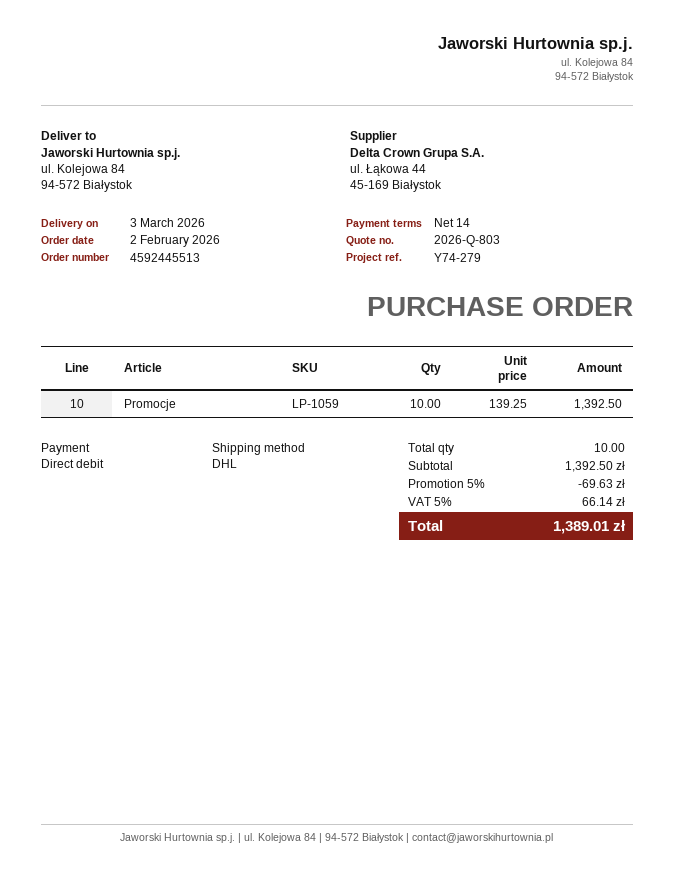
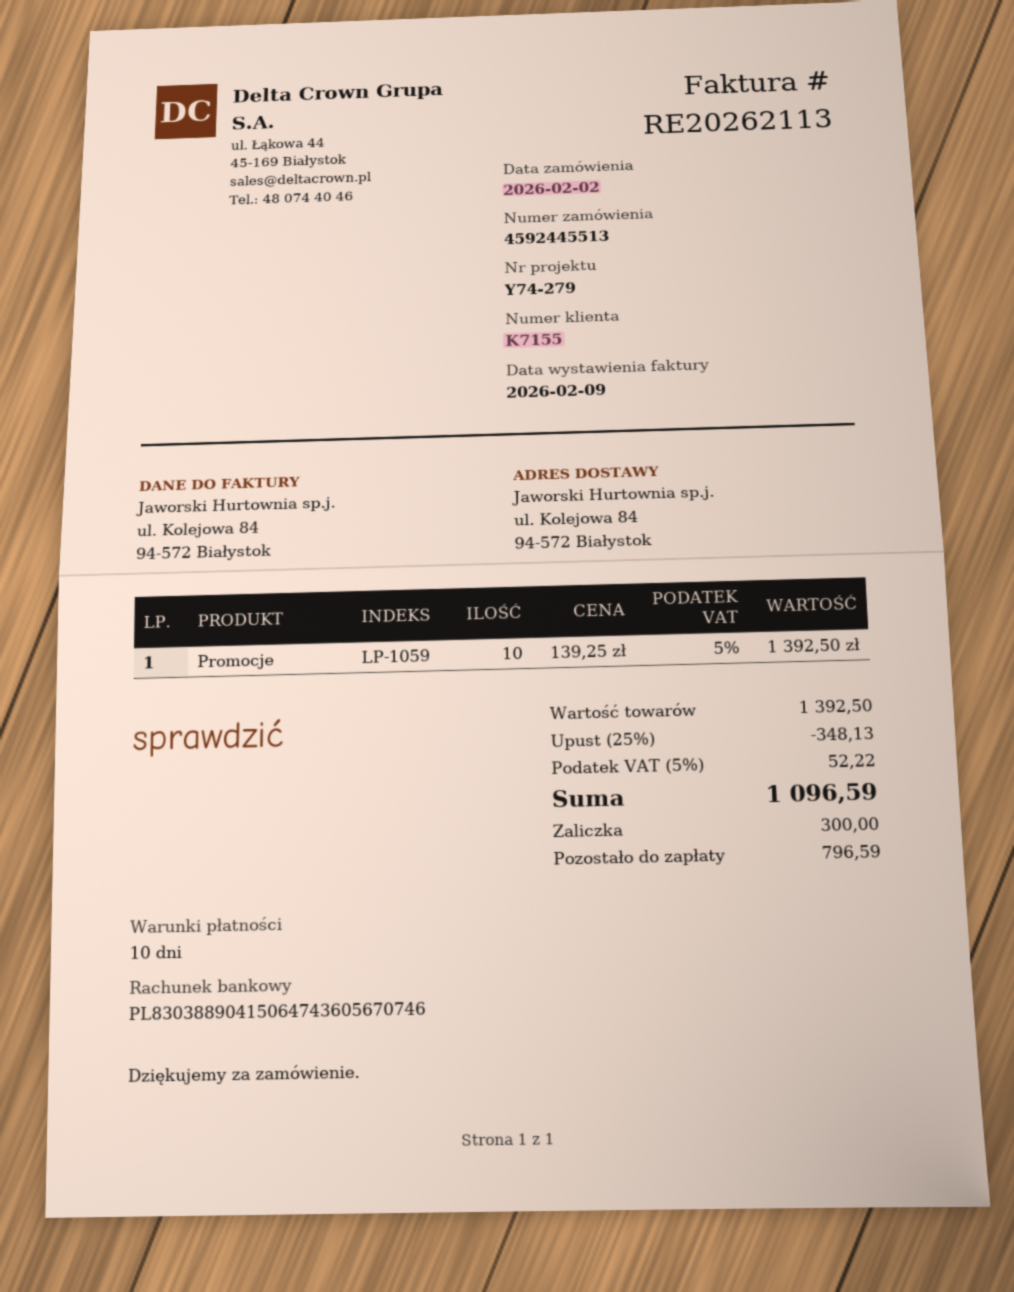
payment terms: 14 days -> 10 days
discount: 5% = 69.63 -> 25% = 348.13
tax: 5% = 66.14 -> 5% = 52.22
total: 1389.01 -> 1096.59

